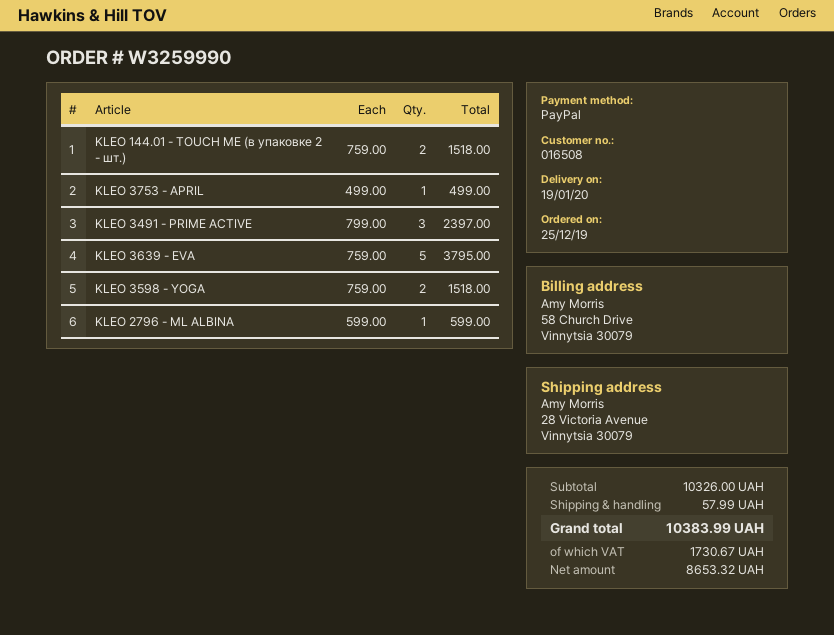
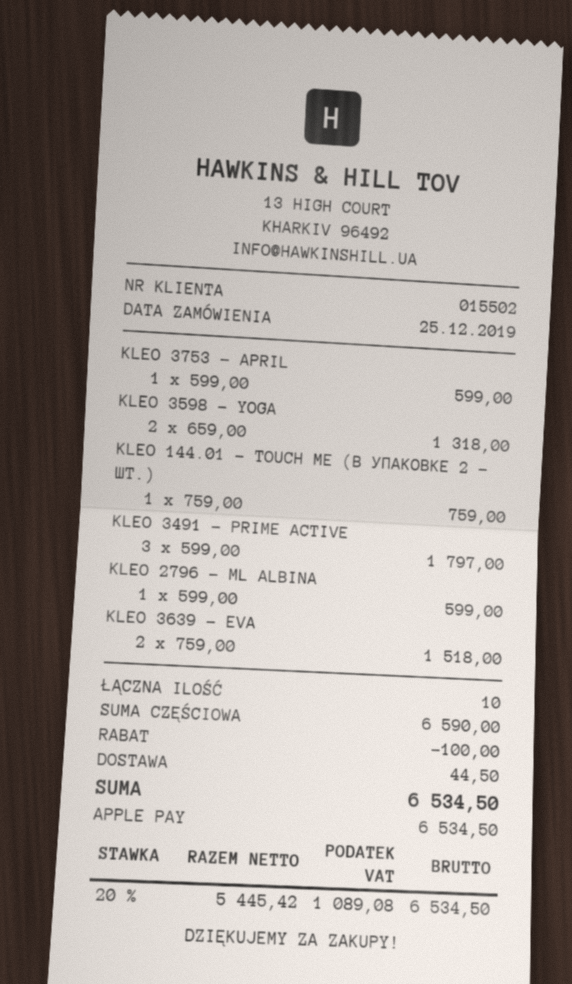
customer number: 016508 -> 015502
payment method: PayPal -> Apple Pay
KLEO 144.01 - TOUCH ME (в упаковке 2 - шт.): 2 x 759.00 = 1518.00 -> 1 x 759.00 = 759.00
KLEO 3753 - APRIL: 1 x 499.00 = 499.00 -> 1 x 599.00 = 599.00
KLEO 3491 - PRIME ACTIVE: 3 x 799.00 = 2397.00 -> 3 x 599.00 = 1797.00
KLEO 3639 - EVA: 5 x 759.00 = 3795.00 -> 2 x 759.00 = 1518.00
KLEO 3598 - YOGA: 2 x 759.00 = 1518.00 -> 2 x 659.00 = 1318.00
subtotal: 10326.00 -> 6590.00
discount: none -> 100.00
shipping: 57.99 -> 44.50
net: 8653.32 -> 5445.42
tax: 1730.67 -> 1089.08
total: 10383.99 -> 6534.50

